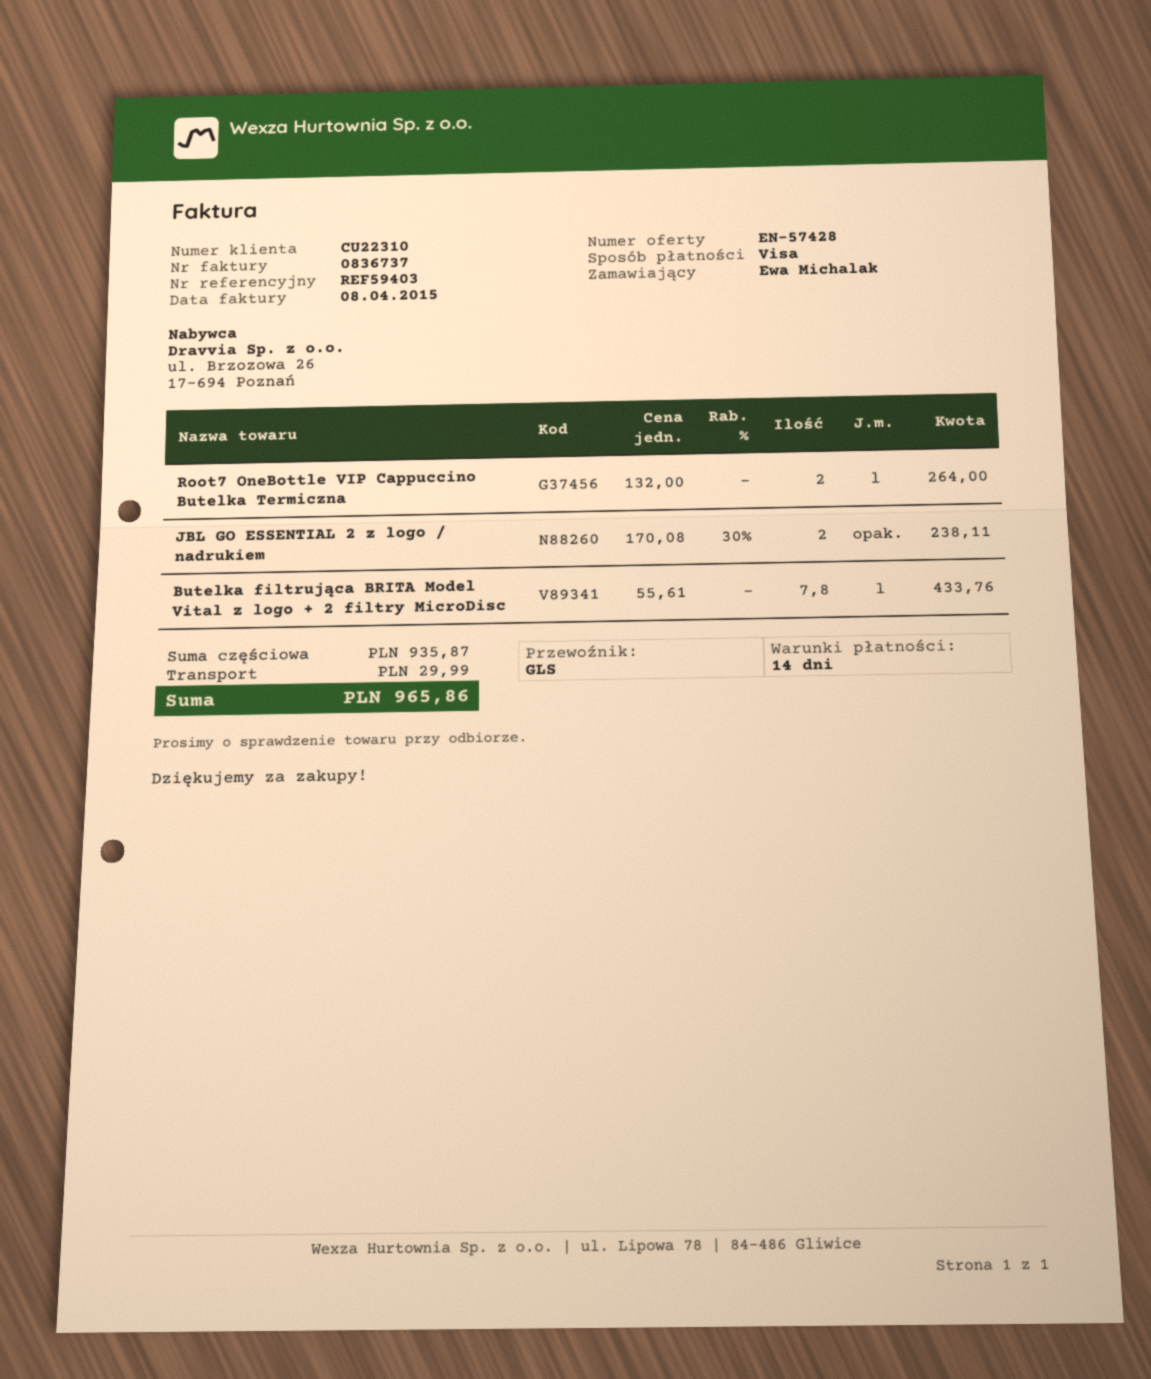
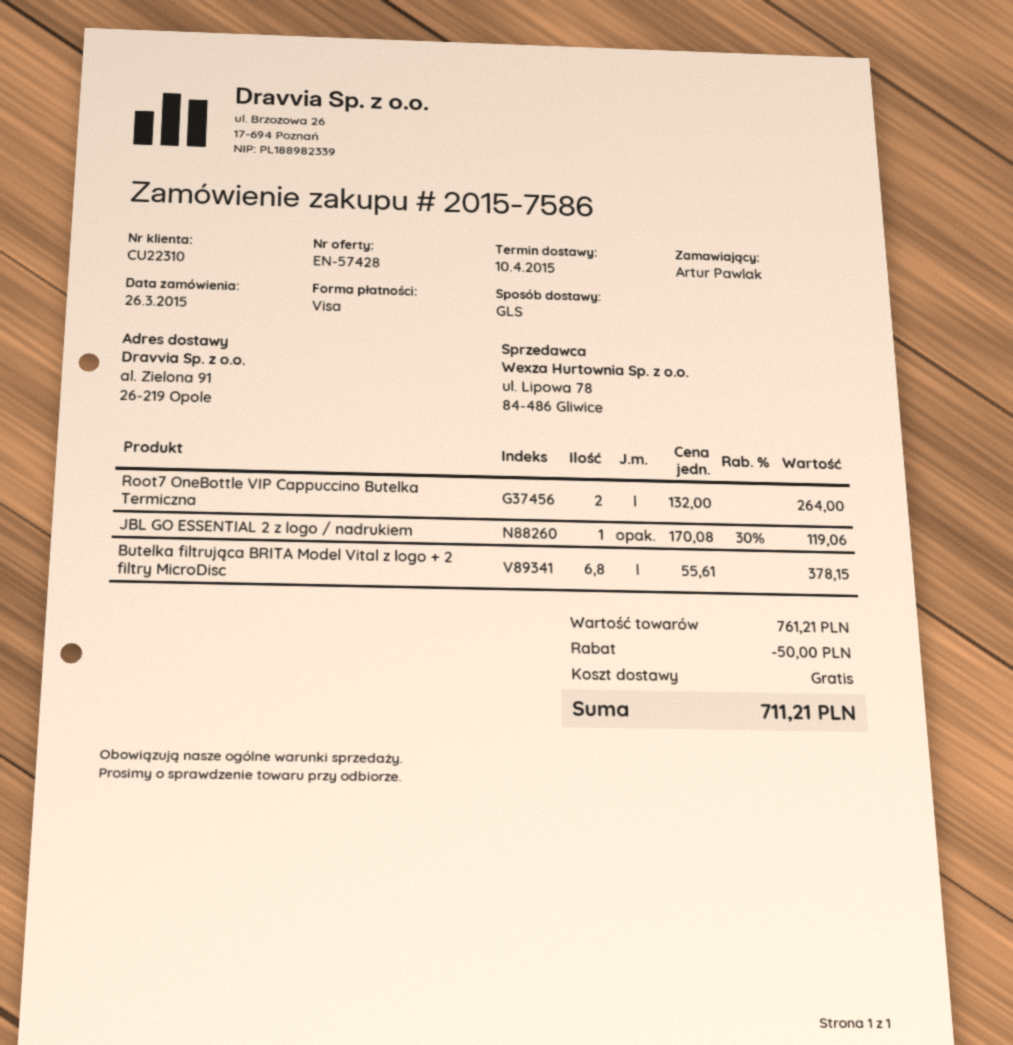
ordered by: Ewa Michalak -> Artur Pawlak
JBL GO ESSENTIAL 2 z logo / nadrukiem: 2 x 170.08 - 30% = 238.11 -> 1 x 170.08 - 30% = 119.06
Butelka filtrująca BRITA Model Vital z logo + 2 filtry MicroDisc: 7.8 x 55.61 = 433.76 -> 6.8 x 55.61 = 378.15
subtotal: 935.87 -> 761.21
discount: none -> 50.00
shipping: 29.99 -> 0.00
total: 965.86 -> 711.21

